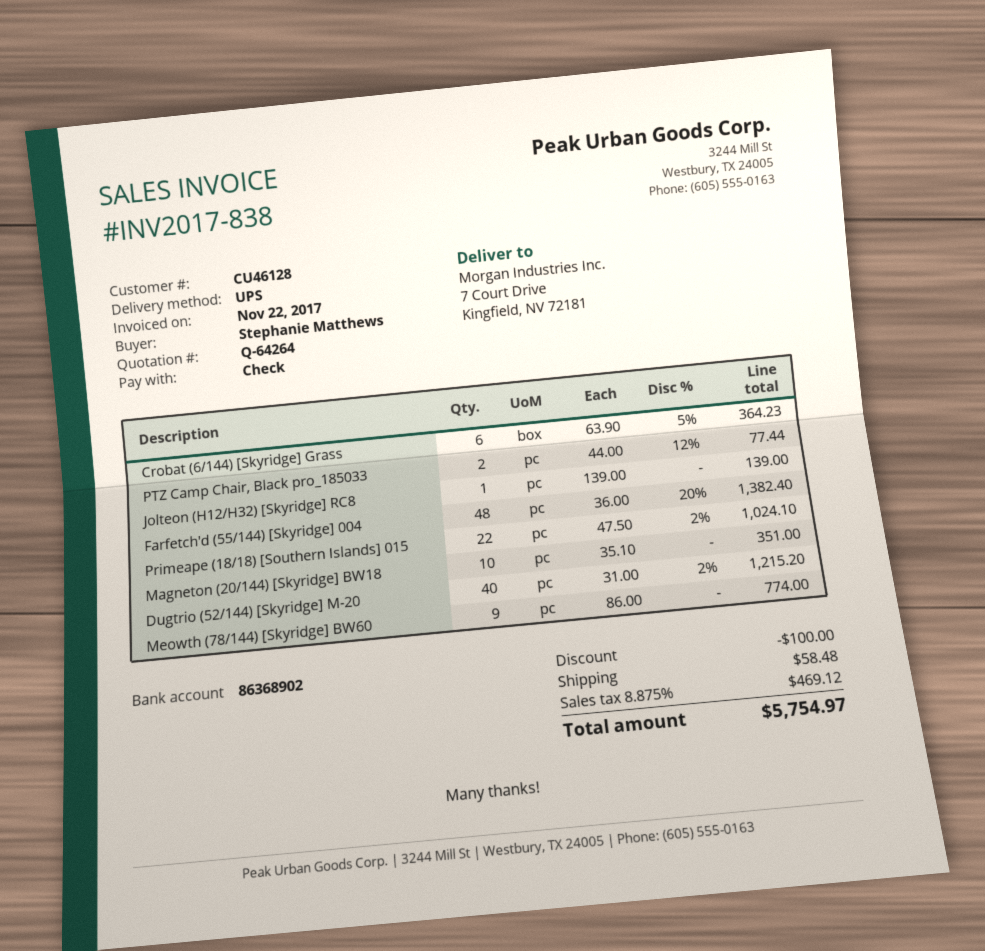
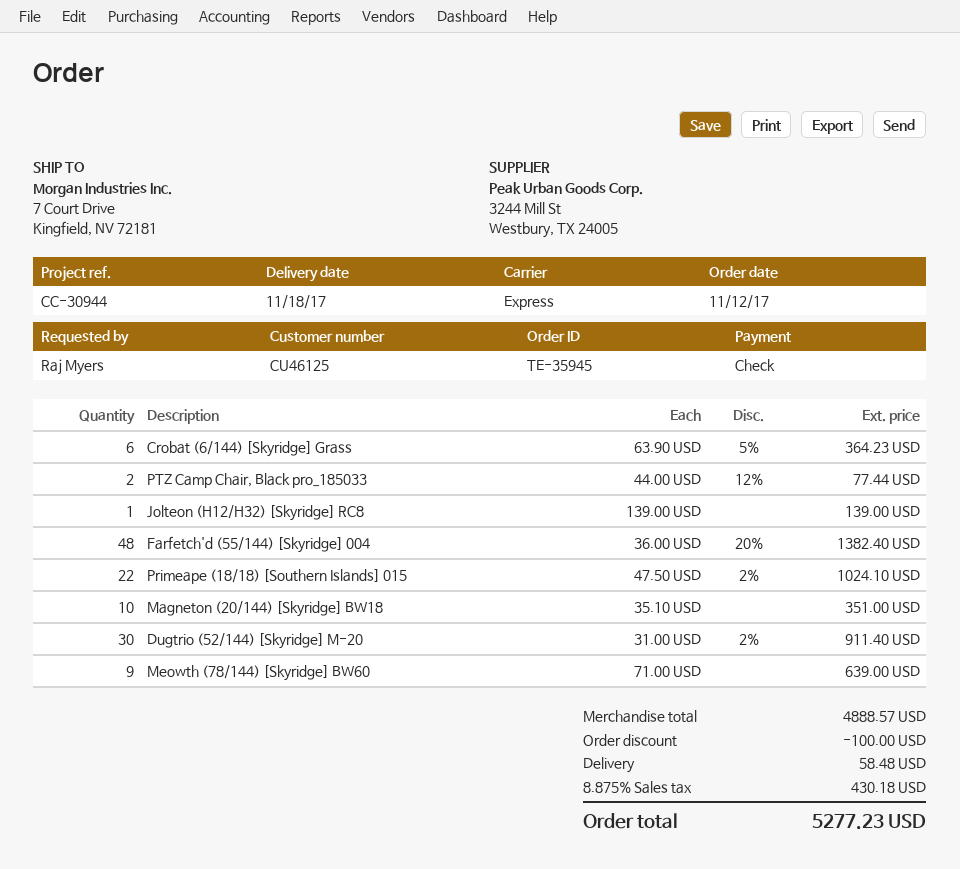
customer number: CU46128 -> CU46125
ordered by: Stephanie Matthews -> Raj Myers
shipping method: UPS -> express
Dugtrio (52/144) [Skyridge] M-20: 40 x 31.00 - 2% = 1215.20 -> 30 x 31.00 - 2% = 911.40
Meowth (78/144) [Skyridge] BW60: 9 x 86.00 = 774.00 -> 9 x 71.00 = 639.00
tax: 8.875% = 469.12 -> 8.875% = 430.18
total: 5754.97 -> 5277.23

